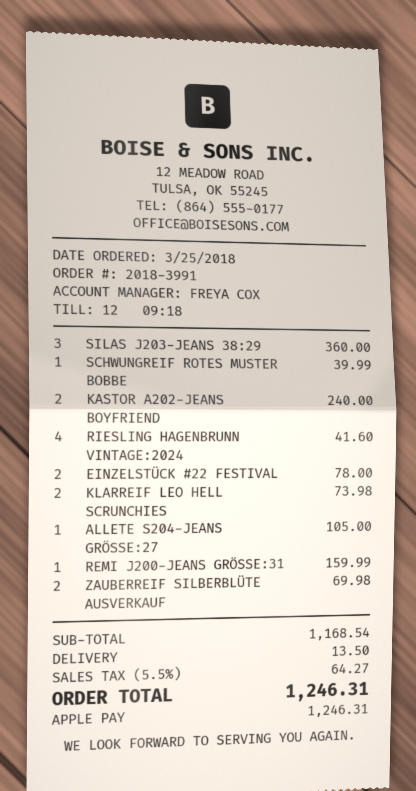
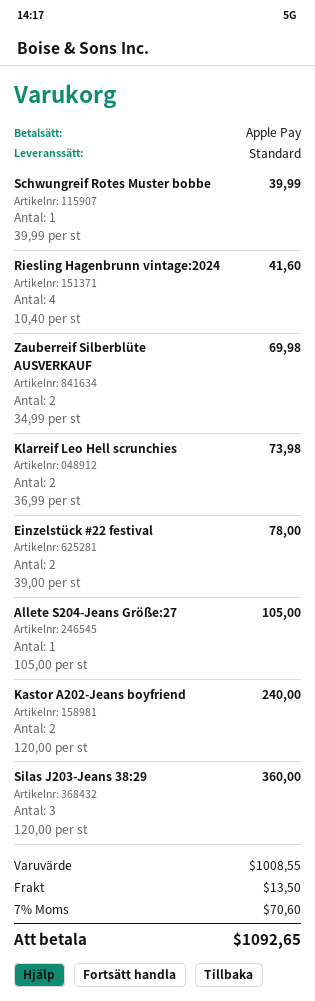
REMI J200-JEANS GRÖSSE:31: 1 for 159.99 -> none
subtotal: 1168.54 -> 1008.55
tax: 5.5% = 64.27 -> 7% = 70.60
total: 1246.31 -> 1092.65

